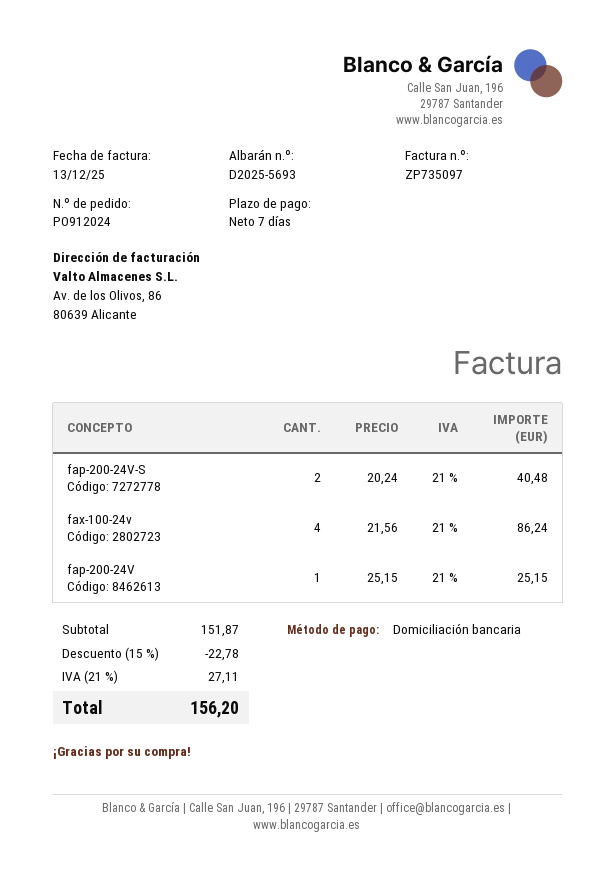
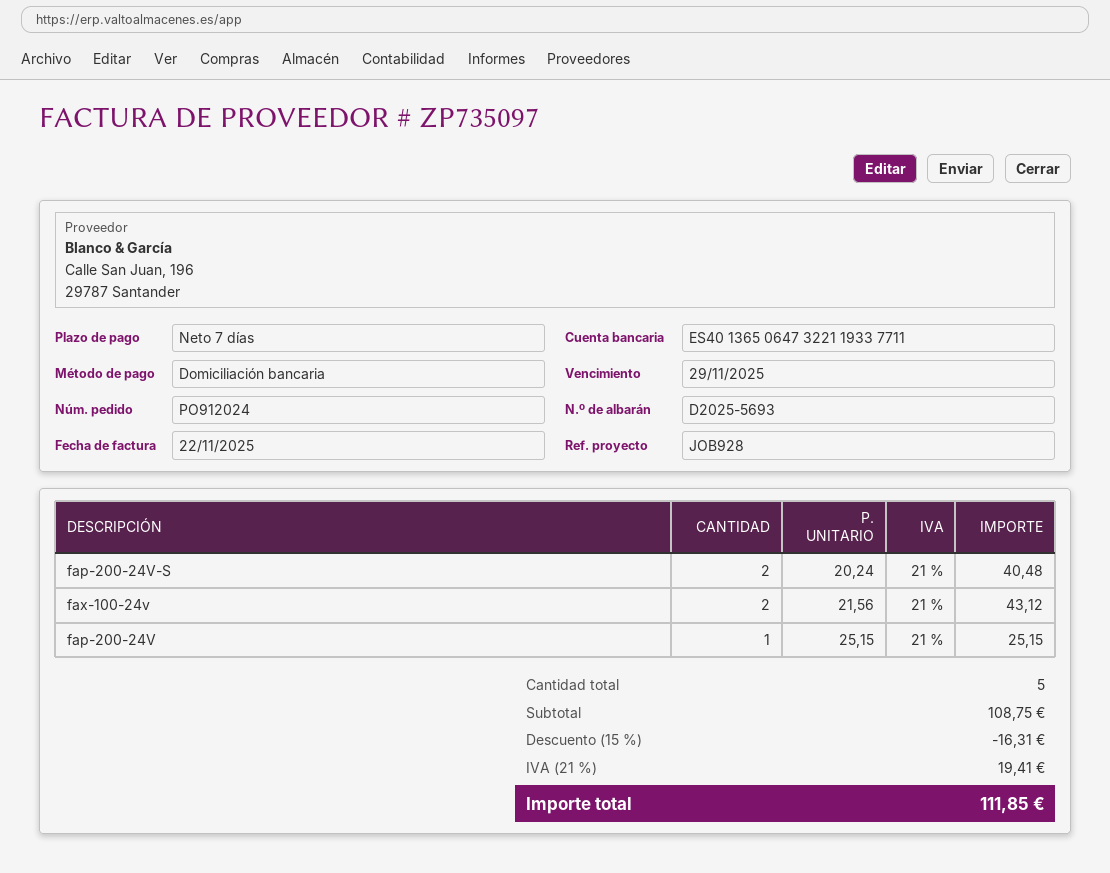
invoice date: 2025-12-13 -> 2025-11-22
fax-100-24v: 4 x 21.56 = 86.24 -> 2 x 21.56 = 43.12
subtotal: 151.87 -> 108.75
discount: 15% = 22.78 -> 15% = 16.31
tax: 21% = 27.11 -> 21% = 19.41
total: 156.20 -> 111.85

